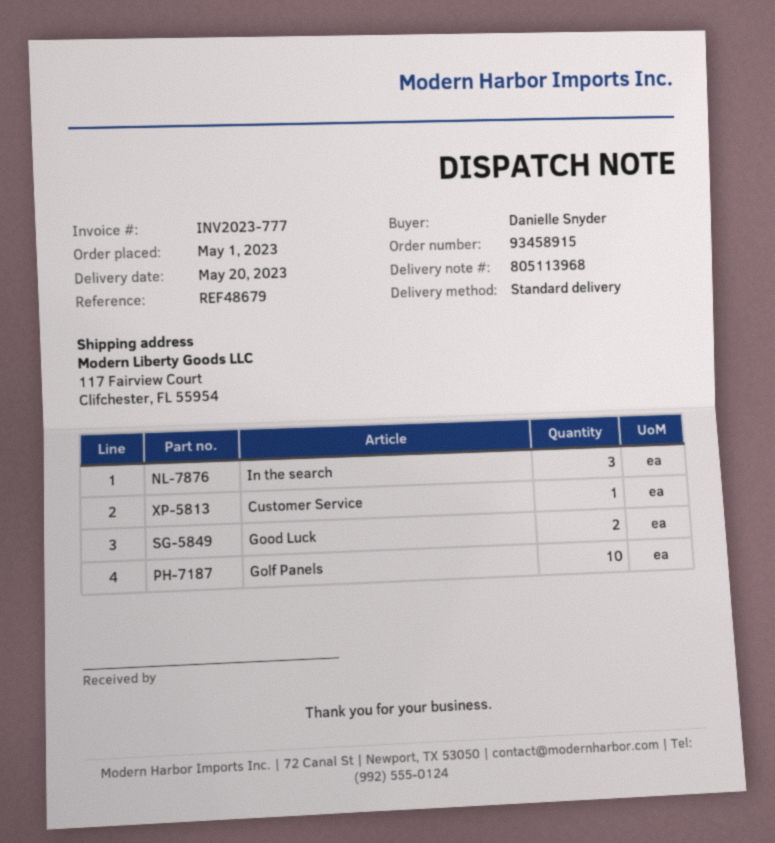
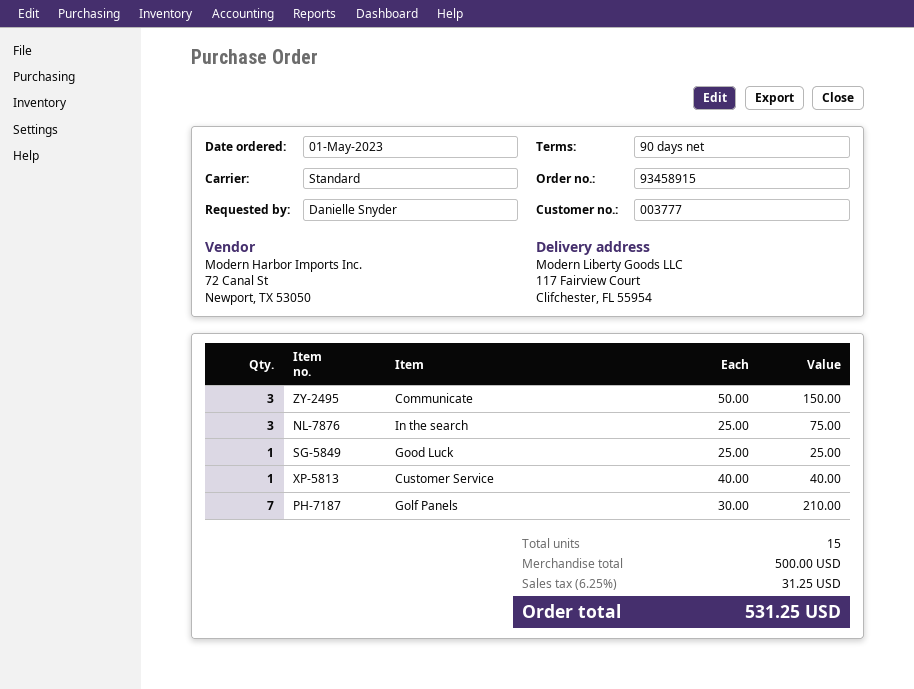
Good Luck: 2 -> 1
Golf Panels: 10 -> 7
Communicate: none -> 3

